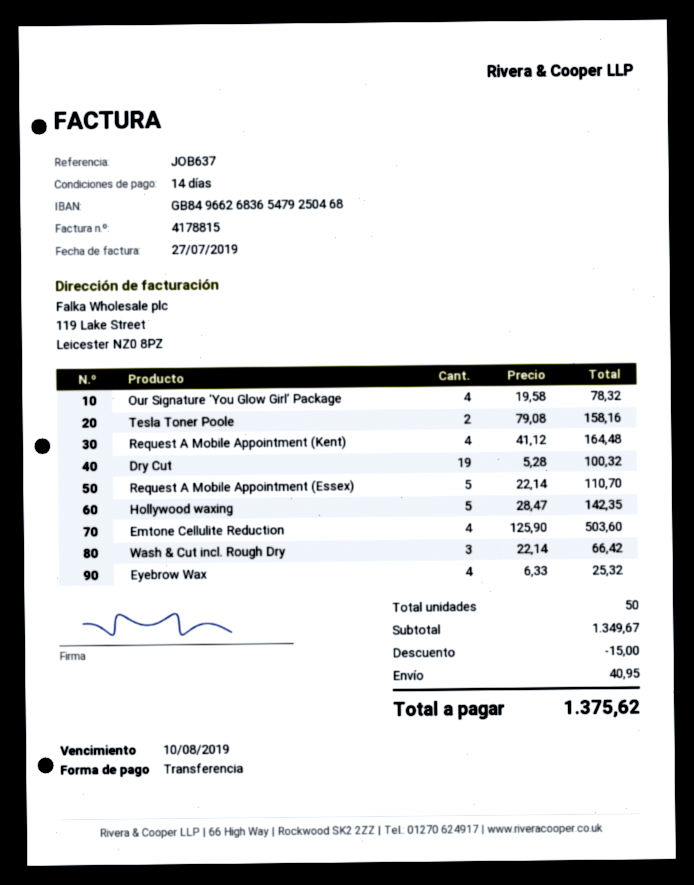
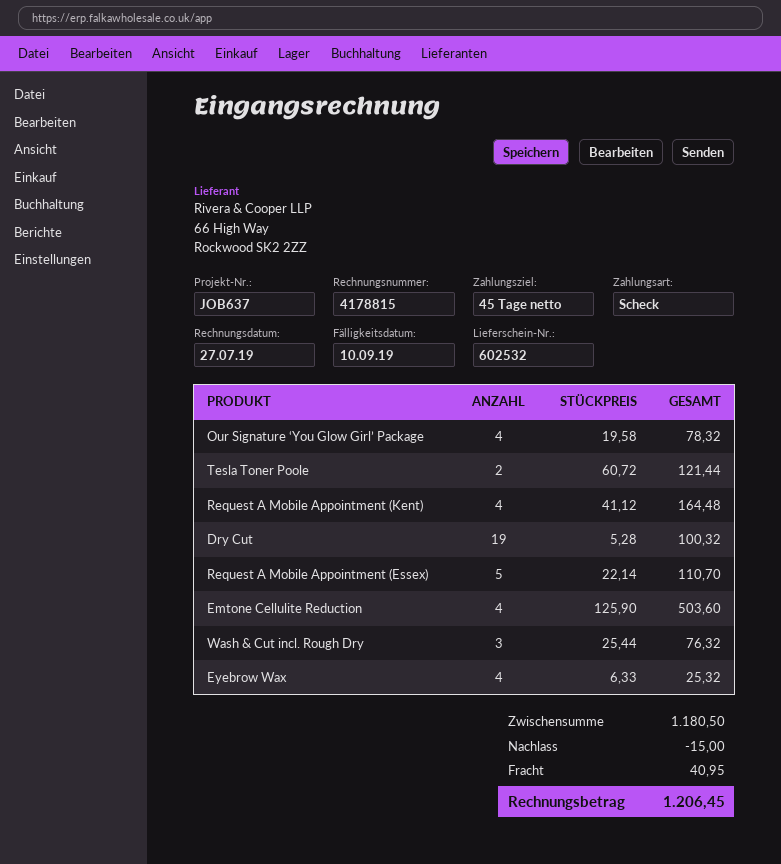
payment terms: 14 days -> 45 days
due date: 2019-08-10 -> 2019-09-10
payment method: bank transfer -> cheque
Tesla Toner Poole: 2 x 79.08 = 158.16 -> 2 x 60.72 = 121.44
Hollywood waxing: 5 x 28.47 = 142.35 -> none
Wash & Cut incl. Rough Dry: 3 x 22.14 = 66.42 -> 3 x 25.44 = 76.32
subtotal: 1349.67 -> 1180.50
total: 1375.62 -> 1206.45

